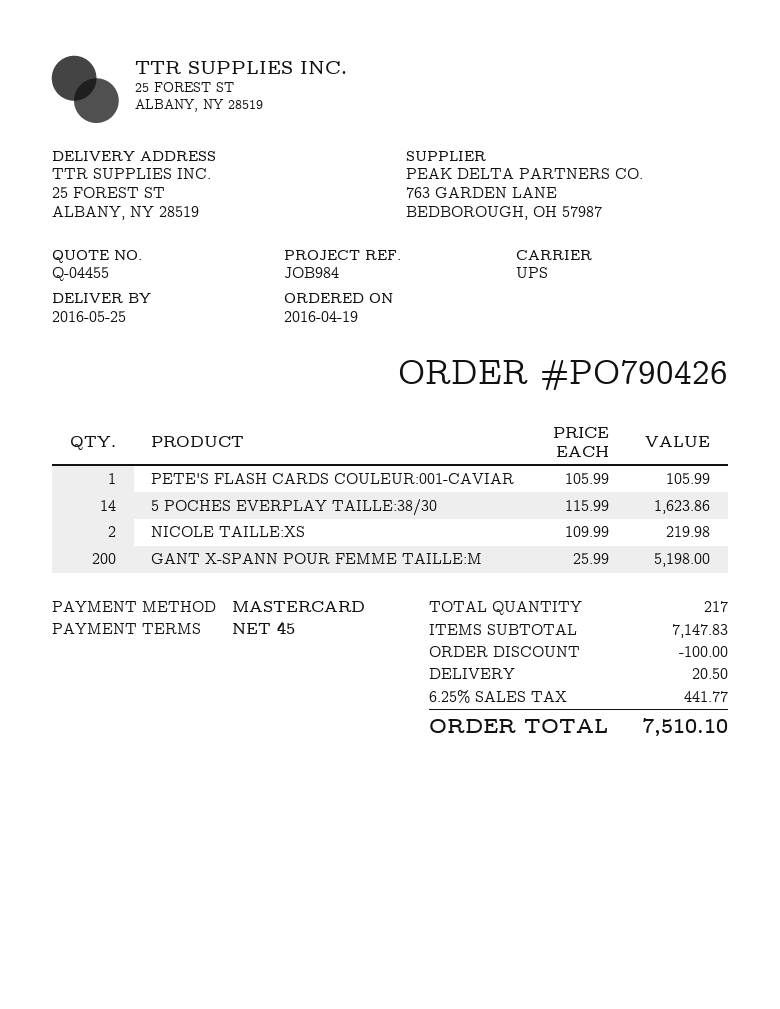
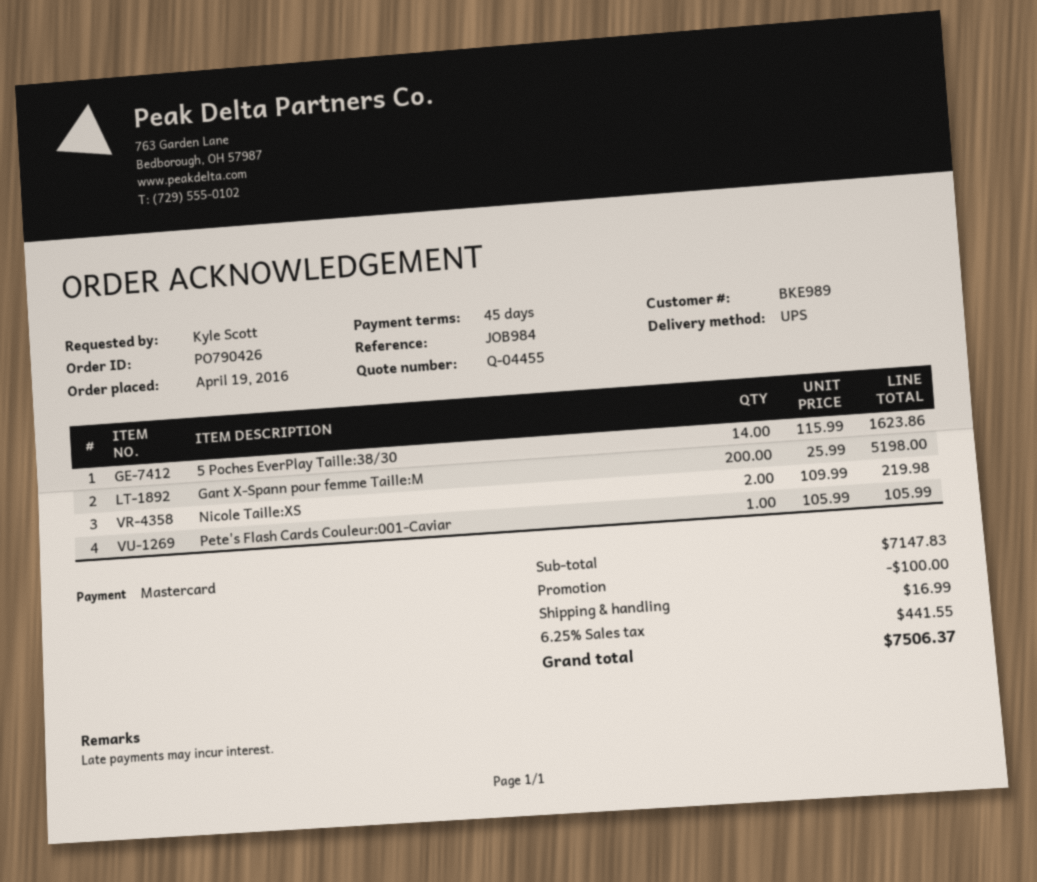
shipping: 20.50 -> 16.99
tax: 6.25% = 441.77 -> 6.25% = 441.55
total: 7510.10 -> 7506.37

